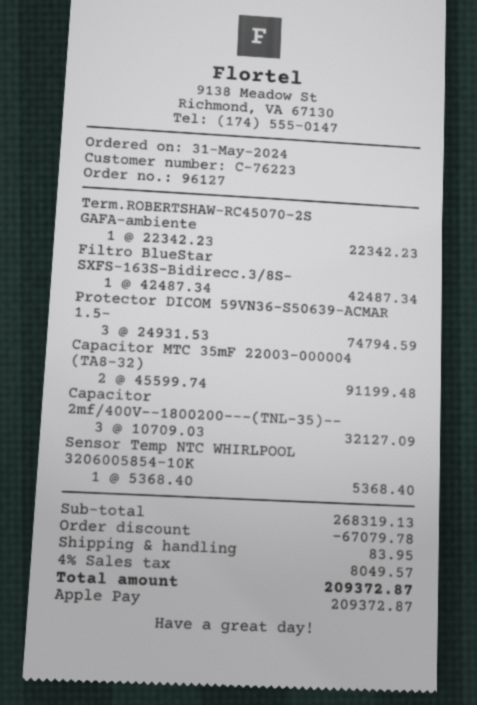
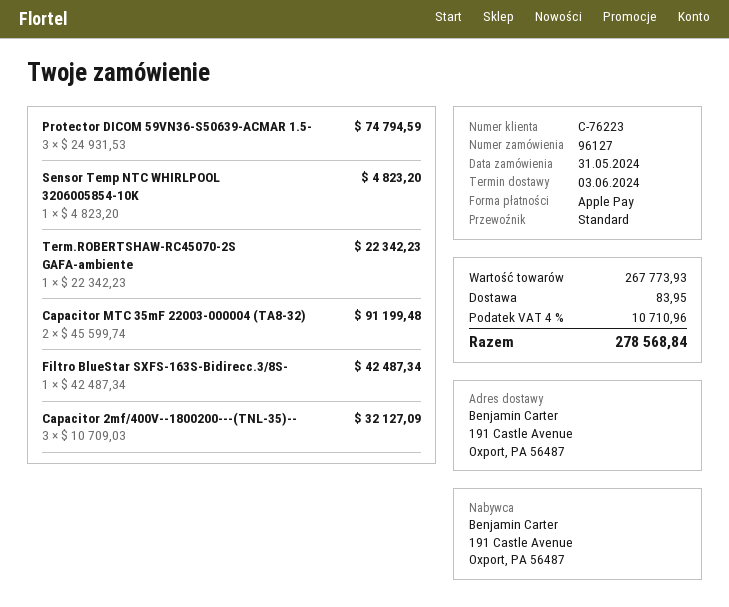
Sensor Temp NTC WHIRLPOOL 3206005854-10K: 1 x 5368.40 = 5368.40 -> 1 x 4823.20 = 4823.20
subtotal: 268319.13 -> 267773.93
discount: 67079.78 -> none
tax: 4% = 8049.57 -> 4% = 10710.96
total: 209372.87 -> 278568.84

